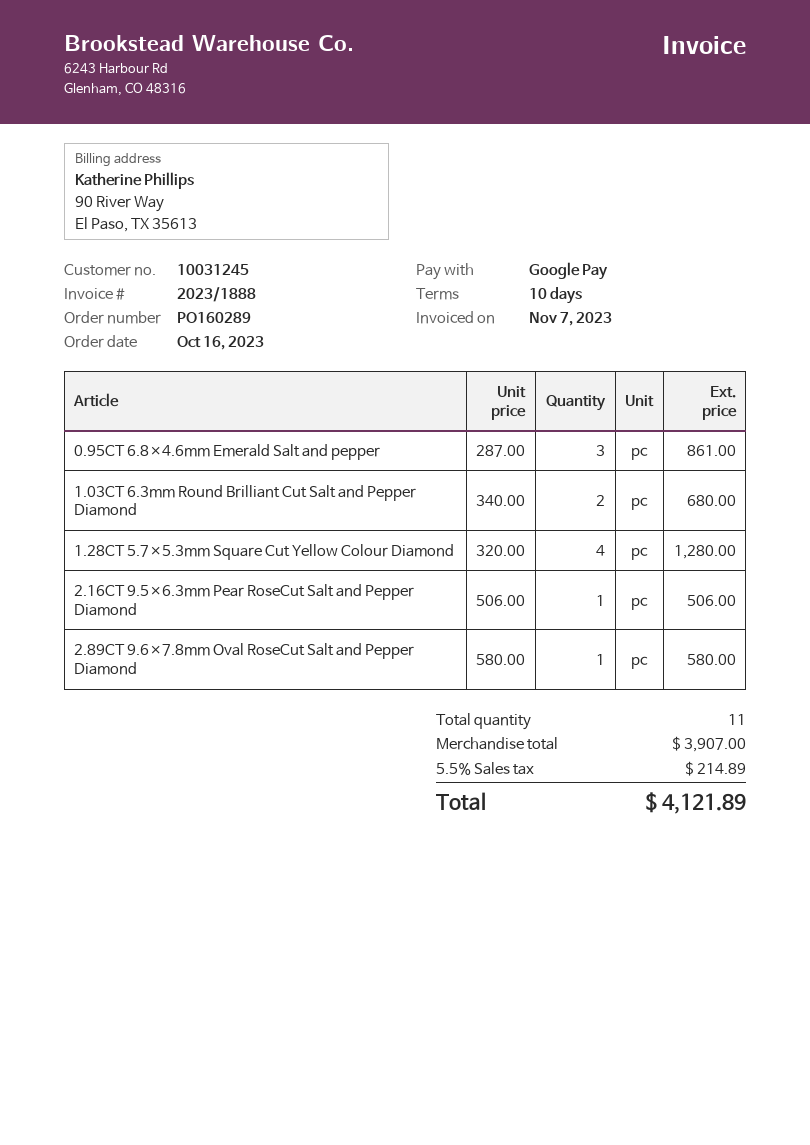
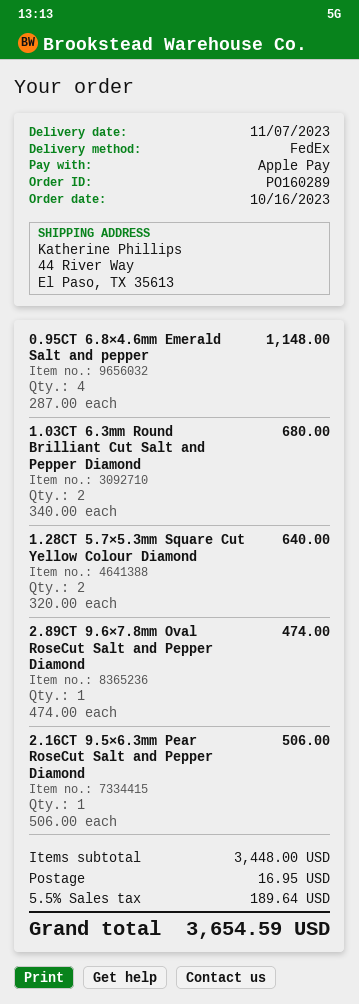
payment method: Google Pay -> Apple Pay
0.95CT 6.8×4.6mm Emerald Salt and pepper: 3 x 287.00 = 861.00 -> 4 x 287.00 = 1148.00
1.28CT 5.7×5.3mm Square Cut Yellow Colour Diamond: 4 x 320.00 = 1280.00 -> 2 x 320.00 = 640.00
2.89CT 9.6×7.8mm Oval RoseCut Salt and Pepper Diamond: 1 x 580.00 = 580.00 -> 1 x 474.00 = 474.00
subtotal: 3907.00 -> 3448.00
shipping: none -> 16.95
tax: 5.5% = 214.89 -> 5.5% = 189.64
total: 4121.89 -> 3654.59

